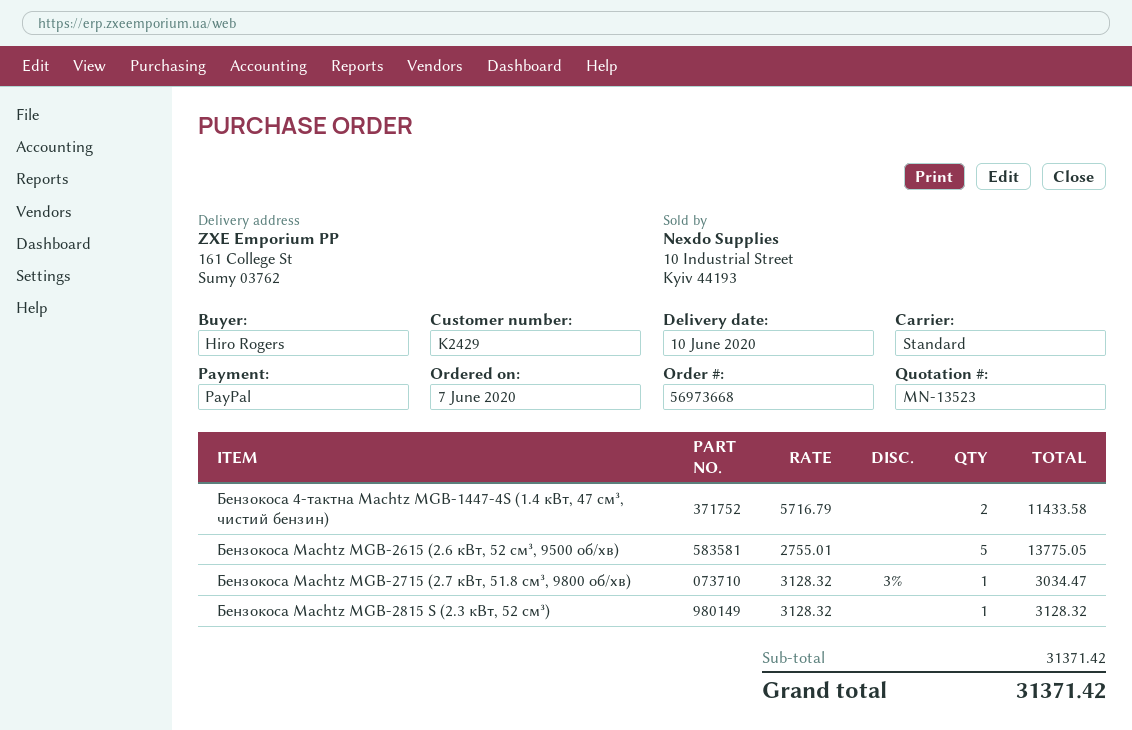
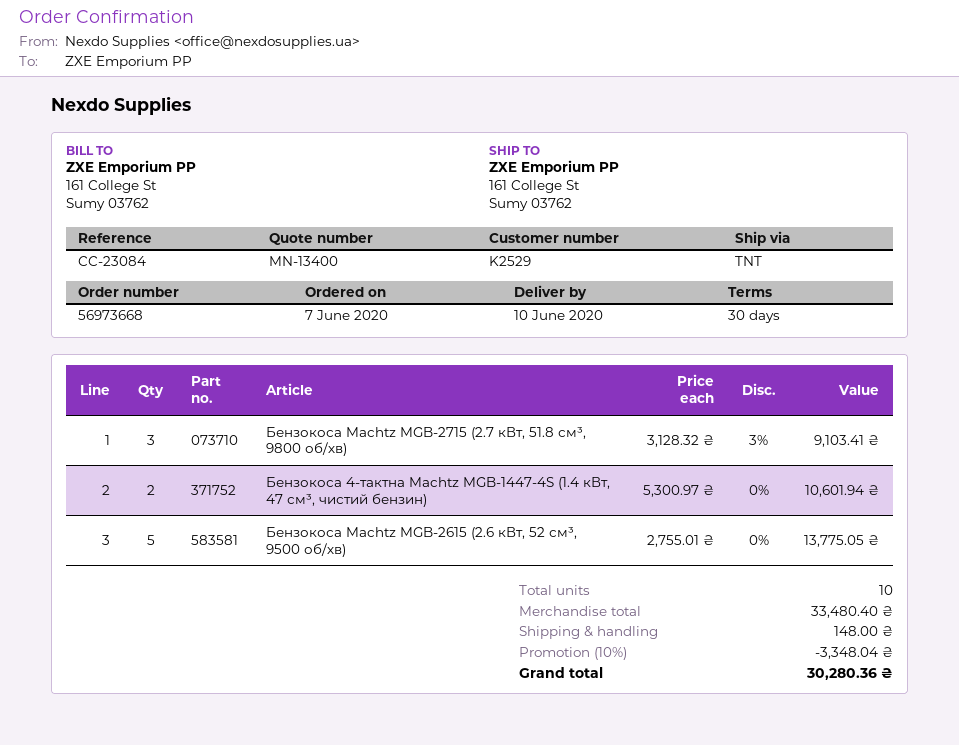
quote number: MN-13523 -> MN-13400
customer number: K2429 -> K2529
shipping method: standard -> TNT
Бензокоса 4-тактна Machtz MGB-1447-4S (1.4 кВт, 47 см³, чистий бензин): 2 x 5716.79 = 11433.58 -> 2 x 5300.97 = 10601.94
Бензокоса Machtz MGB-2715 (2.7 кВт, 51.8 см³, 9800 об/хв): 1 x 3128.32 - 3% = 3034.47 -> 3 x 3128.32 - 3% = 9103.41
Бензокоса Machtz MGB-2815 S (2.3 кВт, 52 см³): 1 x 3128.32 = 3128.32 -> none
subtotal: 31371.42 -> 33480.40
discount: none -> 10% = 3348.04
shipping: none -> 148.00
total: 31371.42 -> 30280.36

